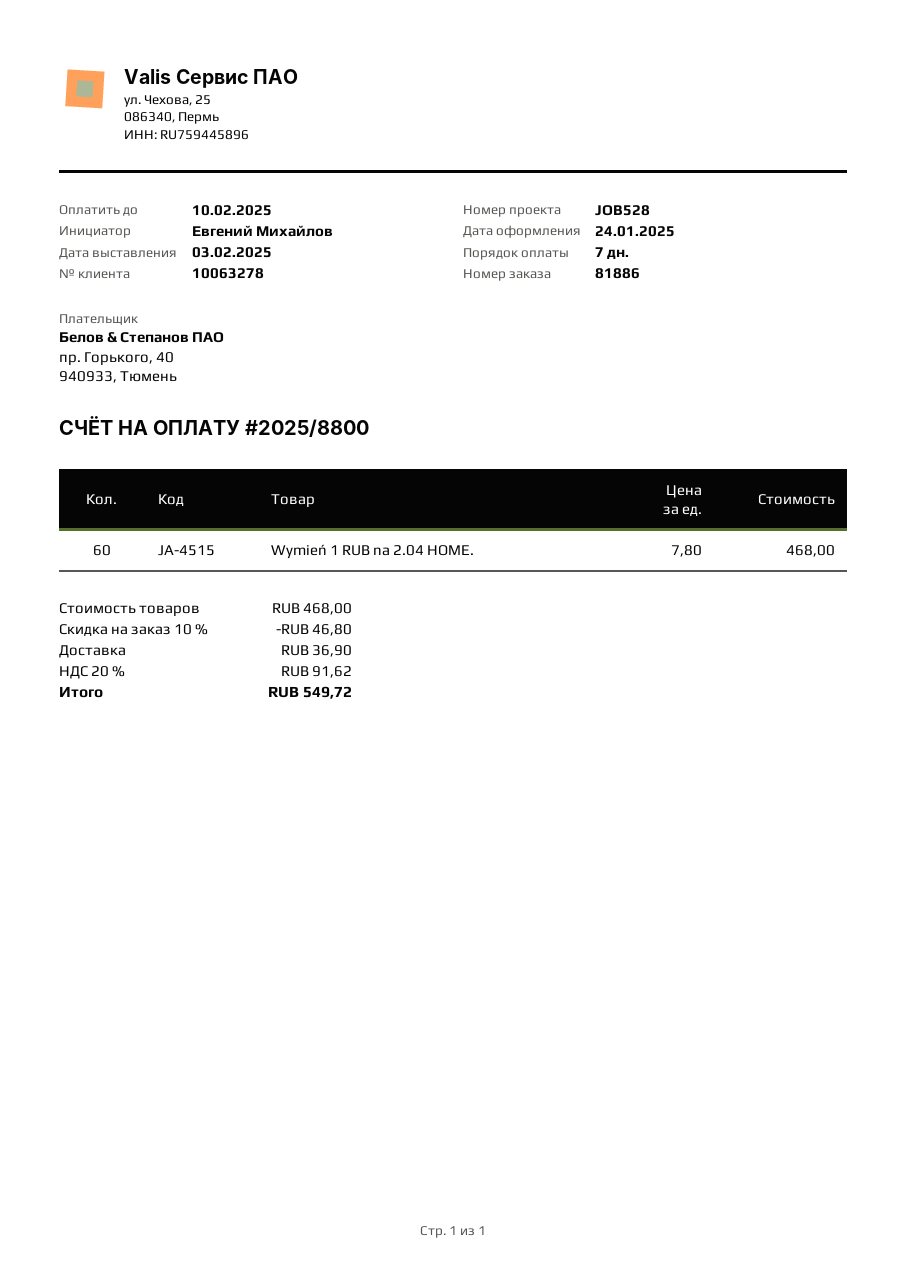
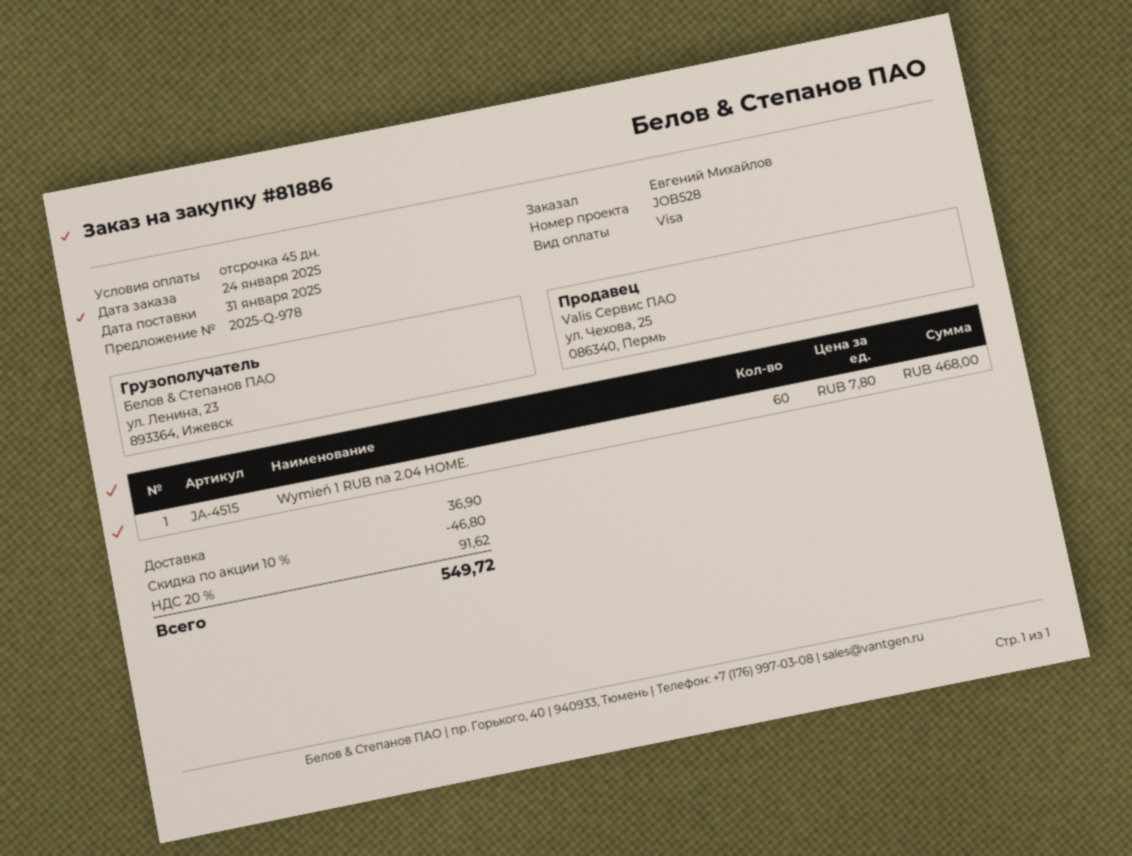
payment terms: 7 days -> 45 days

